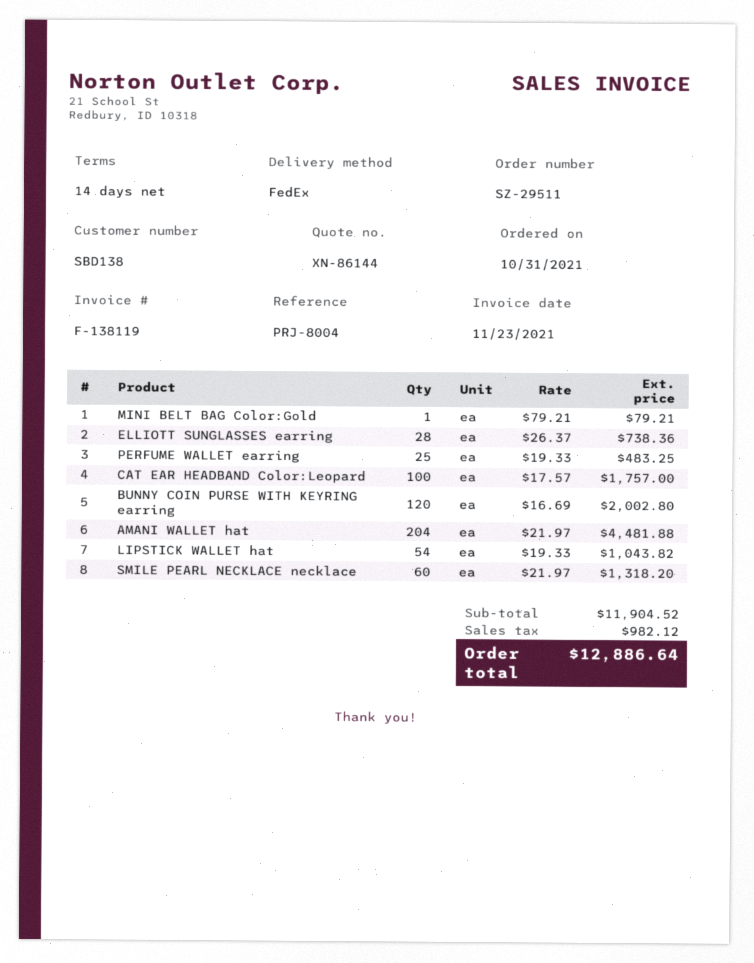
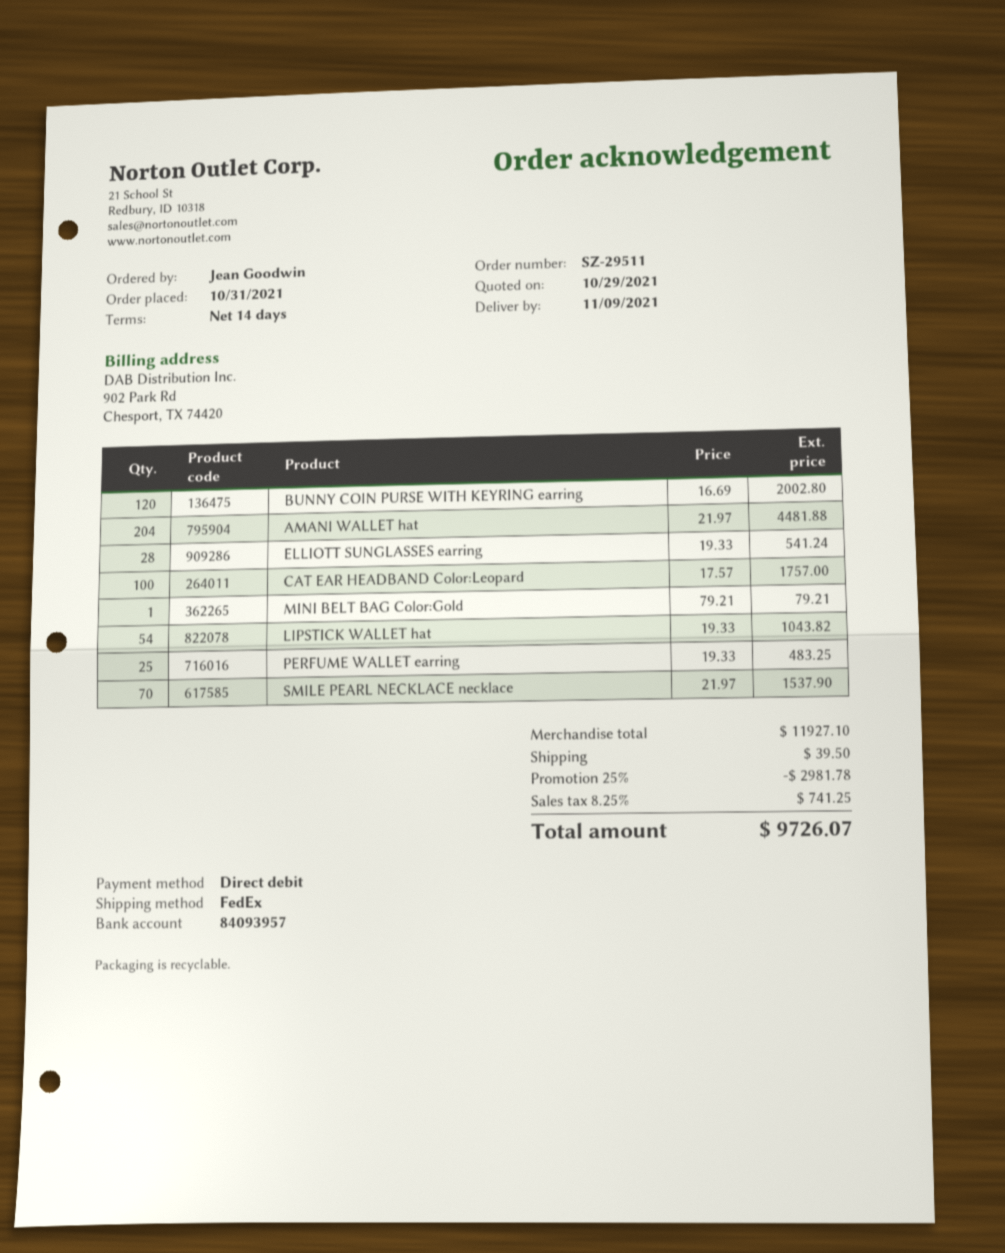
ELLIOTT SUNGLASSES earring: 28 x 26.37 = 738.36 -> 28 x 19.33 = 541.24
SMILE PEARL NECKLACE necklace: 60 x 21.97 = 1318.20 -> 70 x 21.97 = 1537.90
subtotal: 11904.52 -> 11927.10
discount: none -> 25% = 2981.78
shipping: none -> 39.50
tax: 982.12 -> 741.25
total: 12886.64 -> 9726.07

